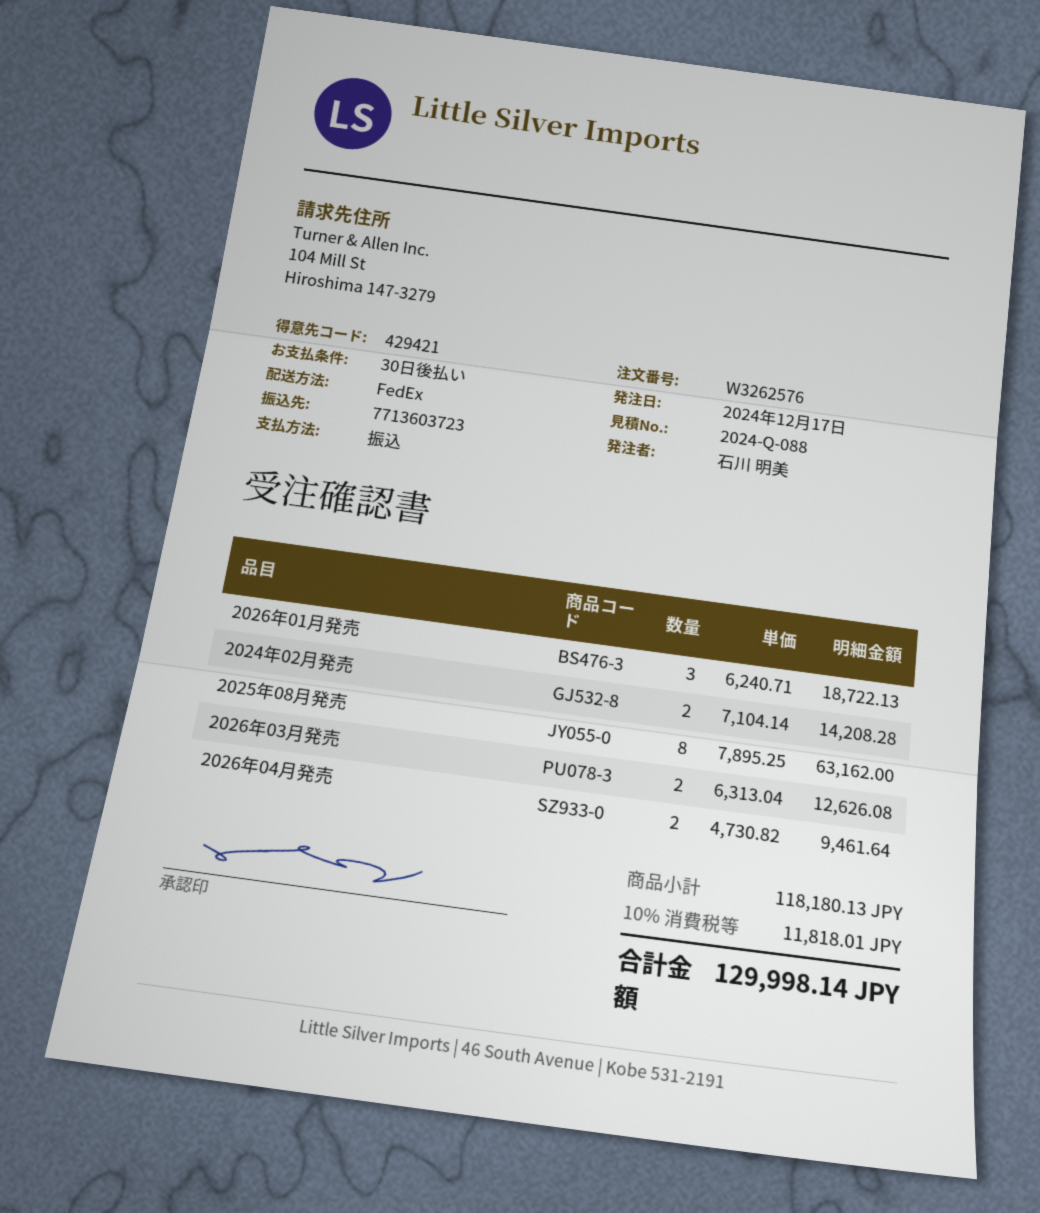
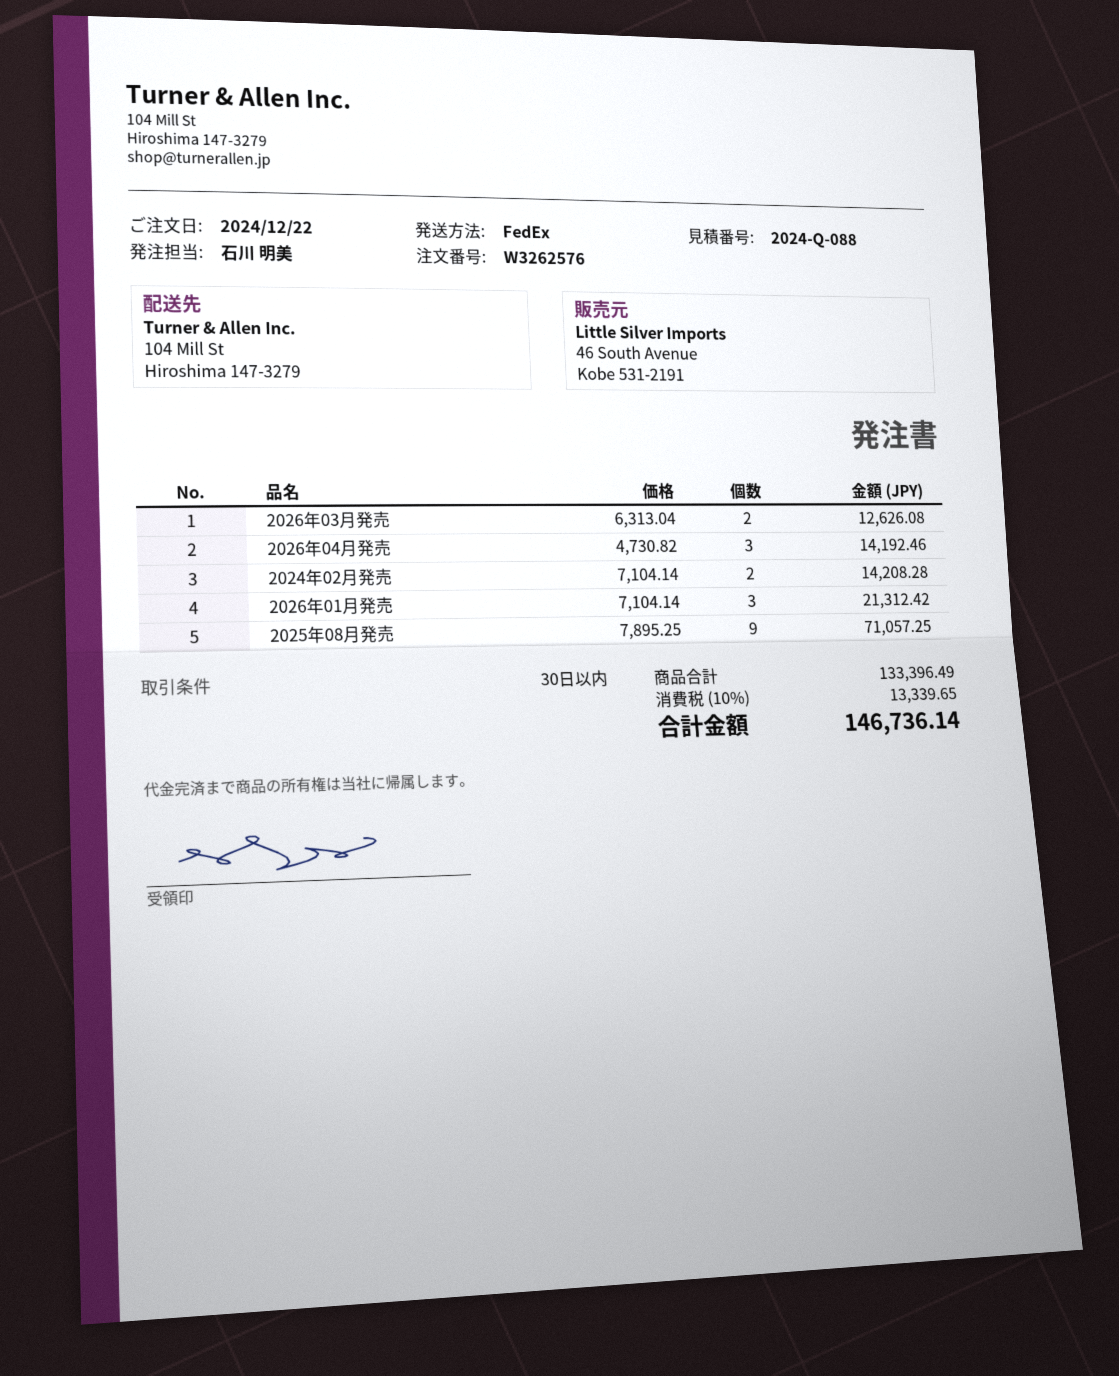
order date: 2024-12-17 -> 2024-12-22
2026年01月発売: 3 x 6240.71 = 18722.13 -> 3 x 7104.14 = 21312.42
2025年08月発売: 8 x 7895.25 = 63162.00 -> 9 x 7895.25 = 71057.25
2026年04月発売: 2 x 4730.82 = 9461.64 -> 3 x 4730.82 = 14192.46
subtotal: 118180.13 -> 133396.49
tax: 10% = 11818.01 -> 10% = 13339.65
total: 129998.14 -> 146736.14

